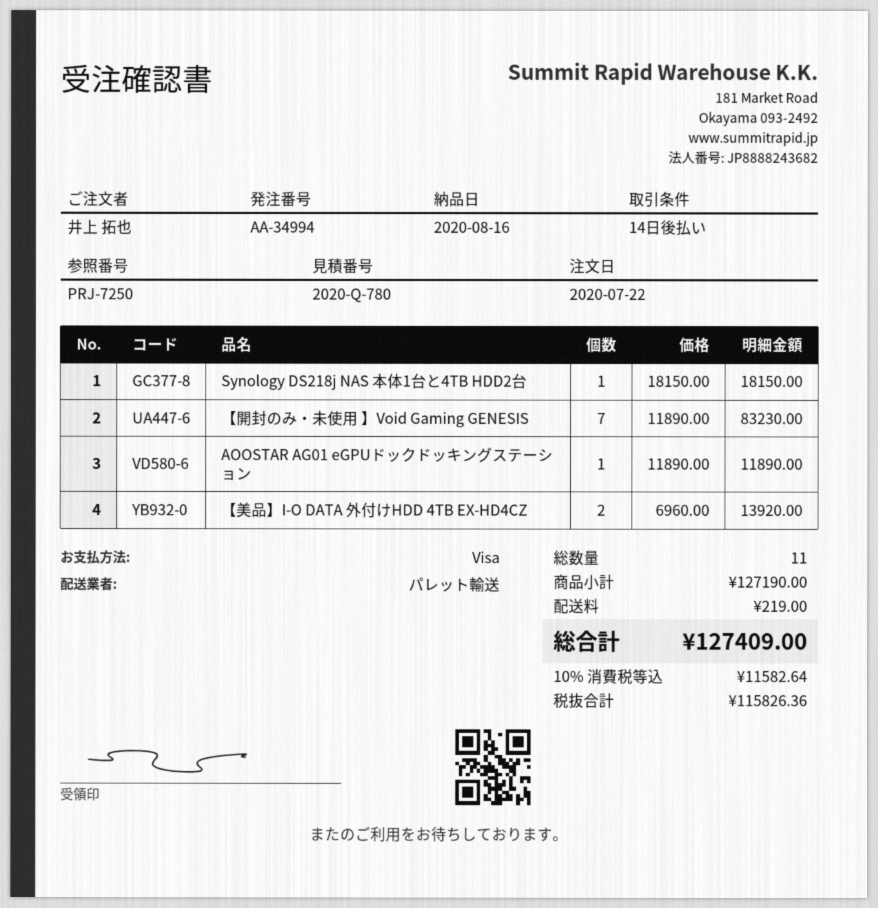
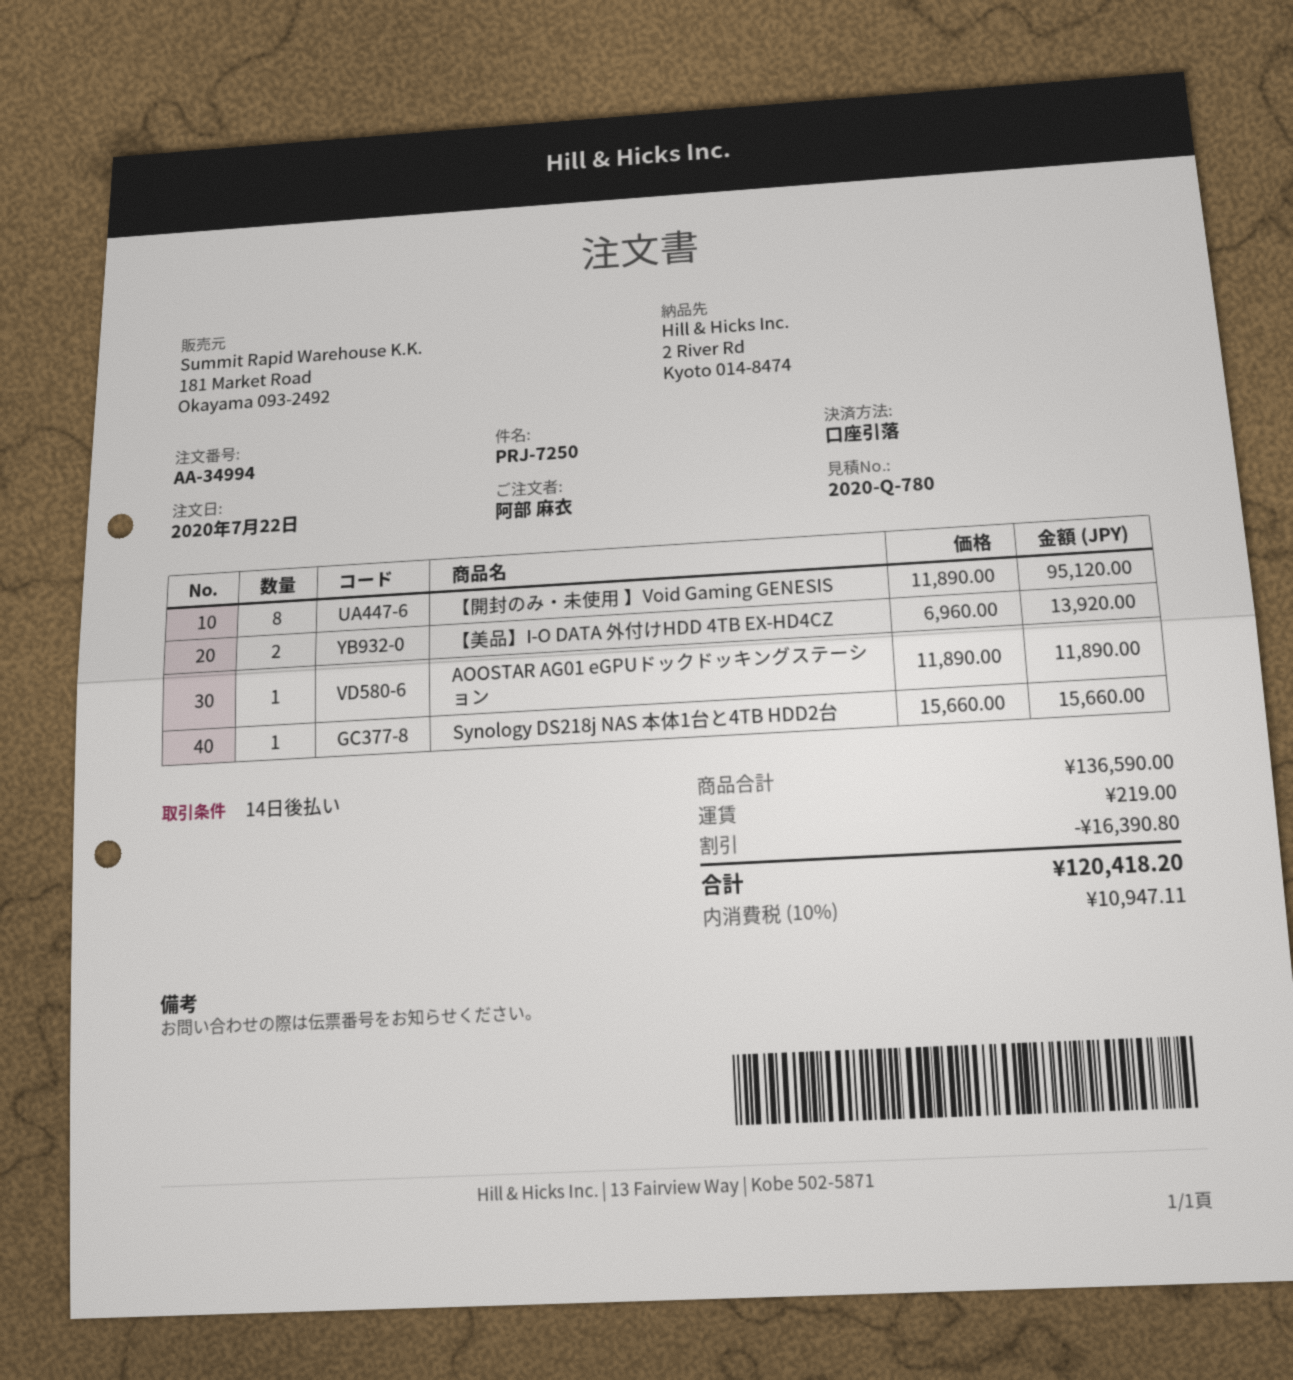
ordered by: 井上 拓也 -> 阿部 麻衣
payment method: Visa -> direct debit
Synology DS218j NAS 本体1台と4TB HDD2台: 1 x 18150.00 = 18150.00 -> 1 x 15660.00 = 15660.00
【開封のみ・未使用 】Void Gaming GENESIS: 7 x 11890.00 = 83230.00 -> 8 x 11890.00 = 95120.00
subtotal: 127190.00 -> 136590.00
discount: none -> 16390.80
tax: 10% = 11582.64 -> 10% = 10947.11
total: 127409.00 -> 120418.20

